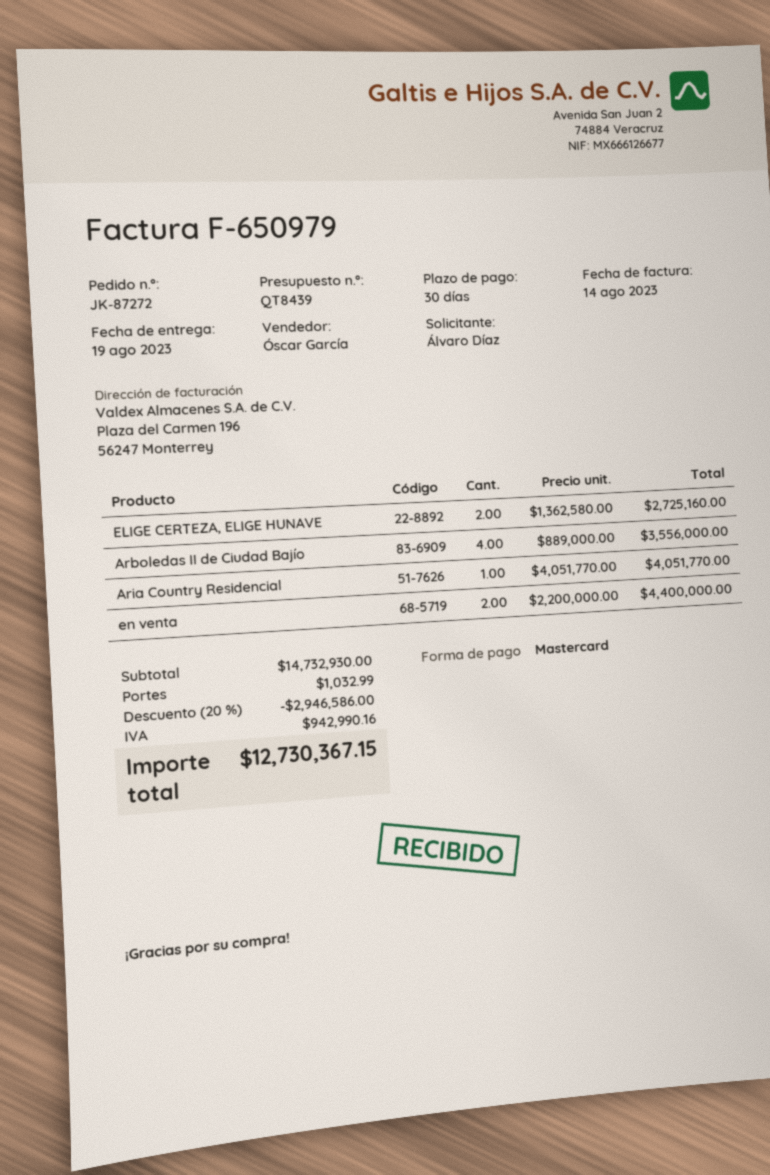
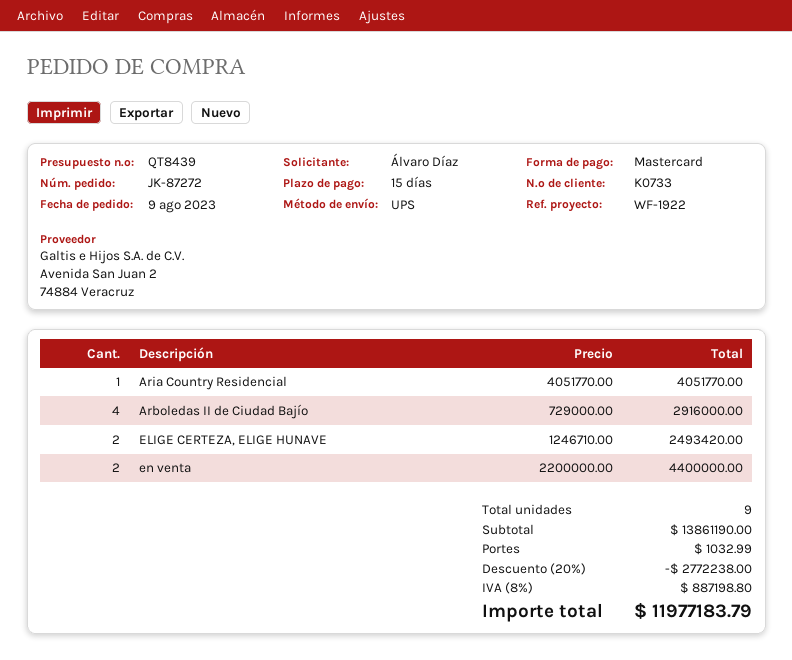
payment terms: 30 days -> 15 days
ELIGE CERTEZA, ELIGE HUNAVE: 2 x 1362580.00 = 2725160.00 -> 2 x 1246710.00 = 2493420.00
Arboledas II de Ciudad Bajío: 4 x 889000.00 = 3556000.00 -> 4 x 729000.00 = 2916000.00
subtotal: 14732930.00 -> 13861190.00
discount: 20% = 2946586.00 -> 20% = 2772238.00
tax: 942990.16 -> 887198.80
total: 12730367.15 -> 11977183.79

